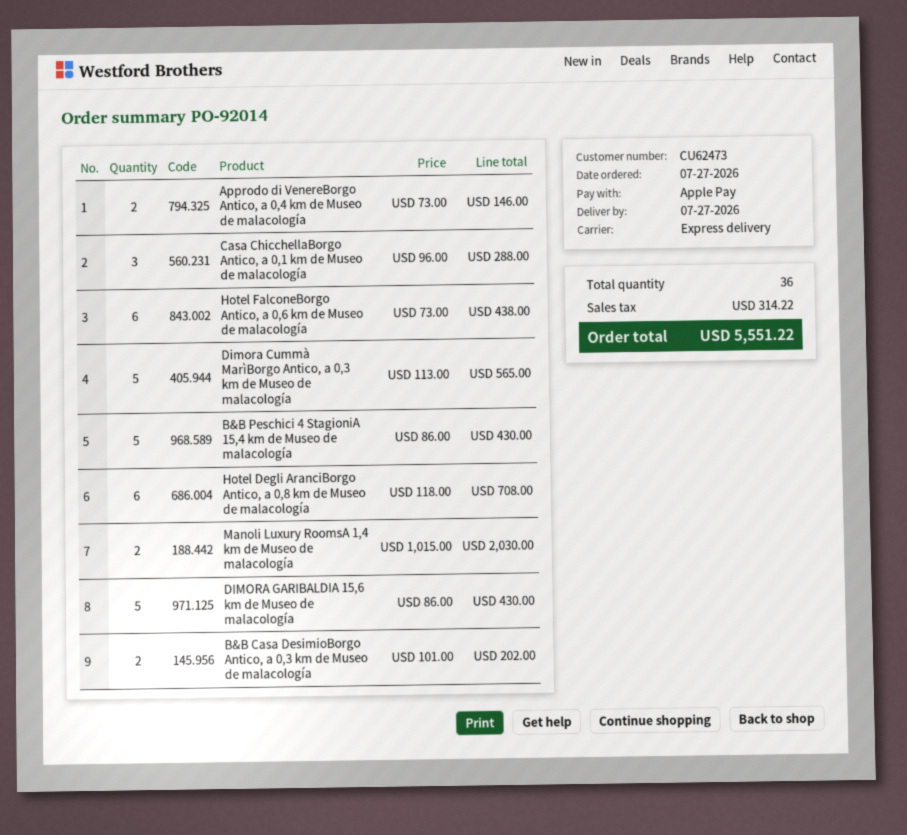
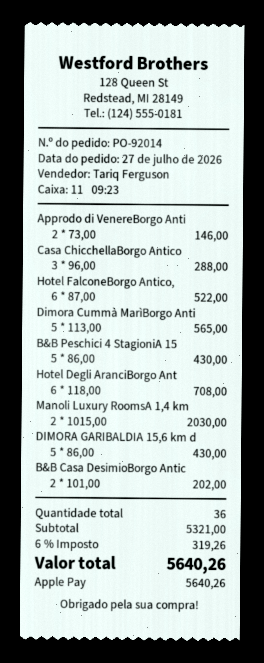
Hotel FalconeBorgo Antico, a 0,6 km de Museo de malacología: 6 x 73.00 = 438.00 -> 6 x 87.00 = 522.00
tax: 314.22 -> 319.26
total: 5551.22 -> 5640.26

